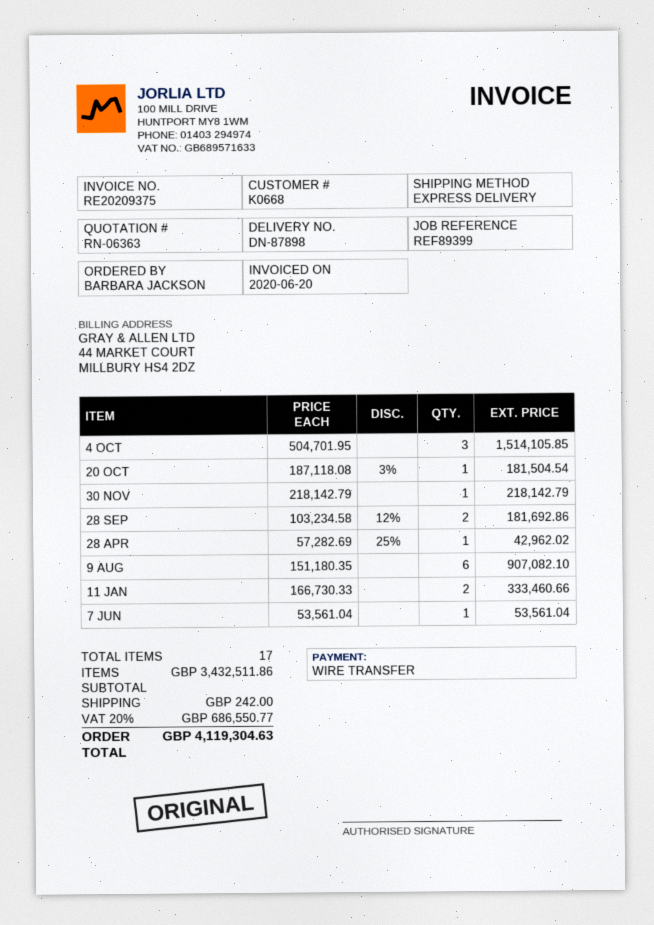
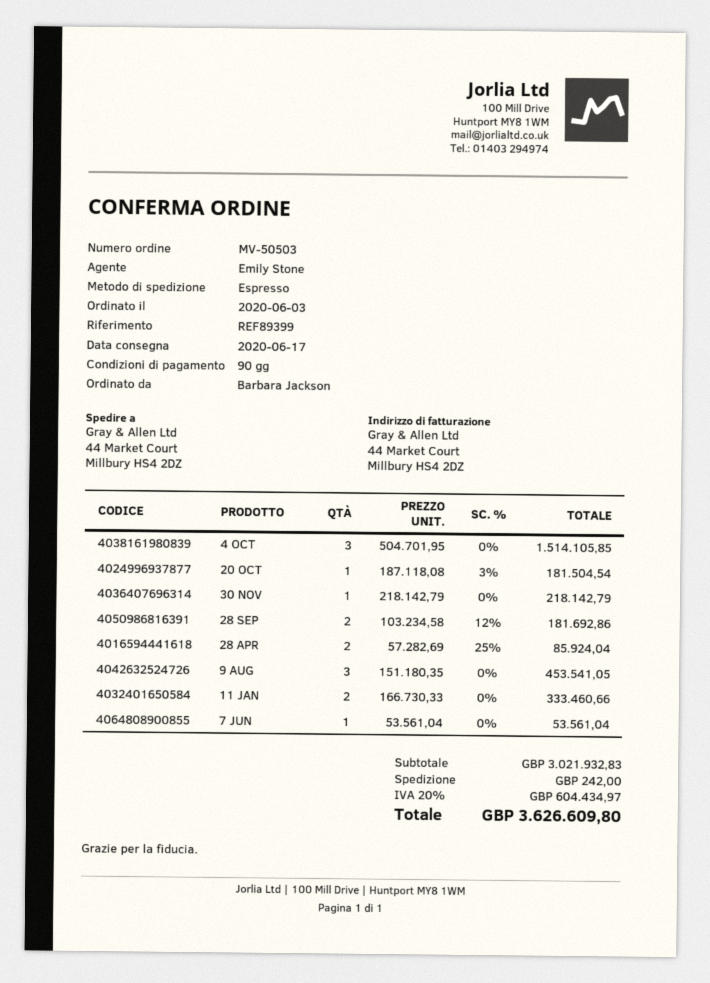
28 APR: 1 x 57282.69 - 25% = 42962.02 -> 2 x 57282.69 - 25% = 85924.04
9 AUG: 6 x 151180.35 = 907082.10 -> 3 x 151180.35 = 453541.05
subtotal: 3432511.86 -> 3021932.83
tax: 20% = 686550.77 -> 20% = 604434.97
total: 4119304.63 -> 3626609.80

